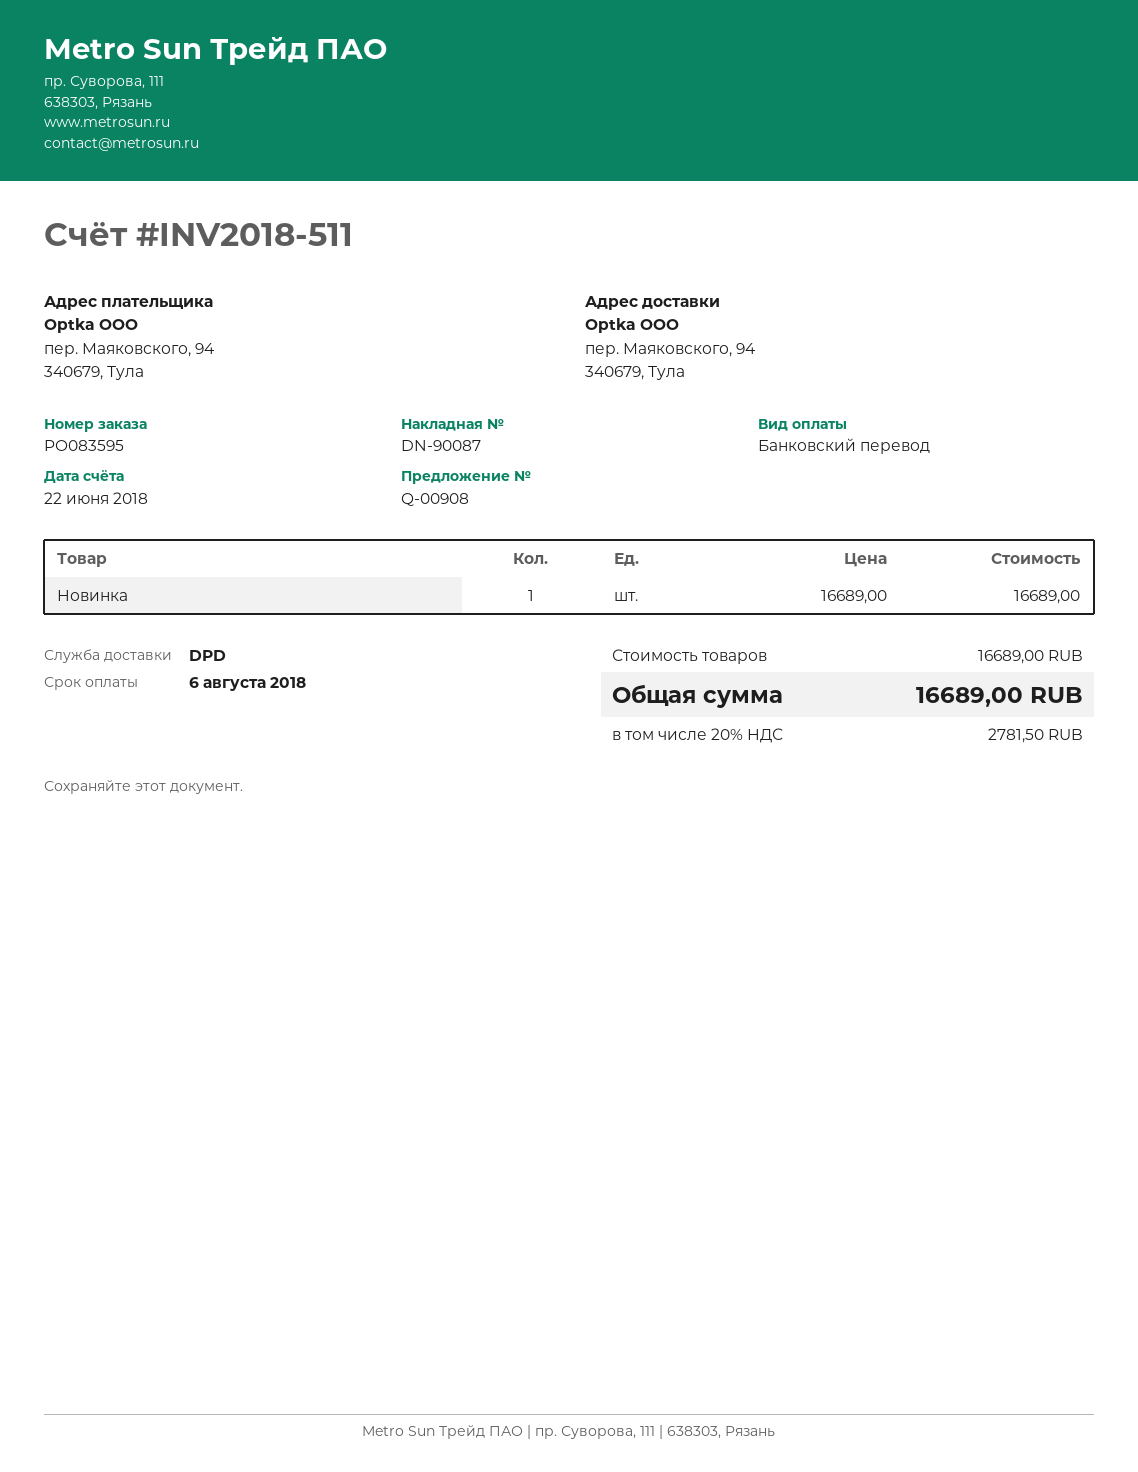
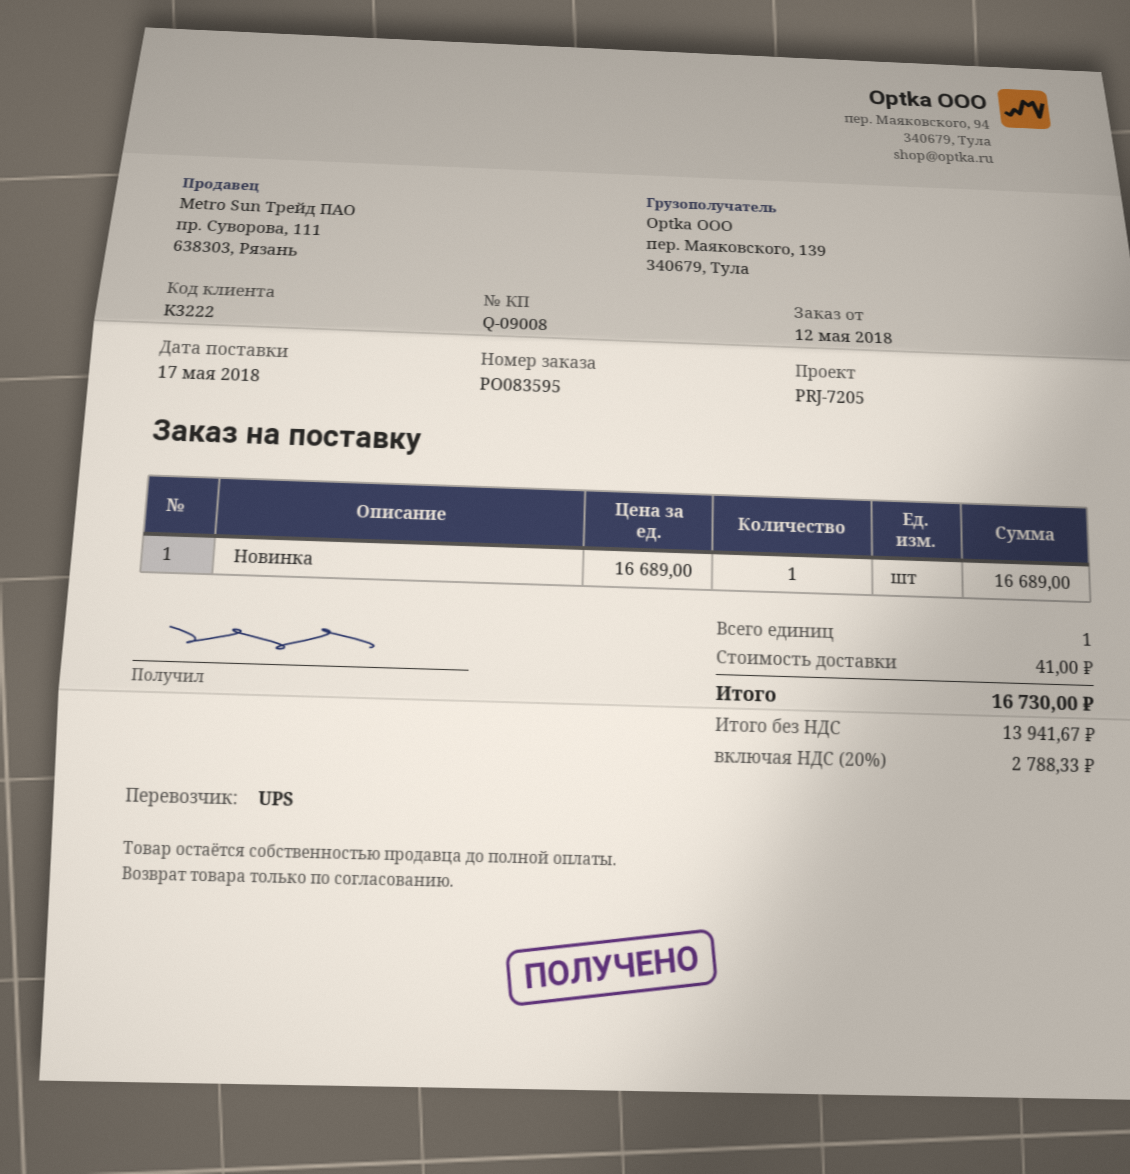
quote number: Q-00908 -> Q-09008
shipping method: DPD -> UPS
ship to: пер. Маяковского, 94, 340679, Тула -> пер. Маяковского, 139, 340679, Тула
shipping: none -> 41.00
tax: 20% = 2781.50 -> 20% = 2788.33
total: 16689.00 -> 16730.00

